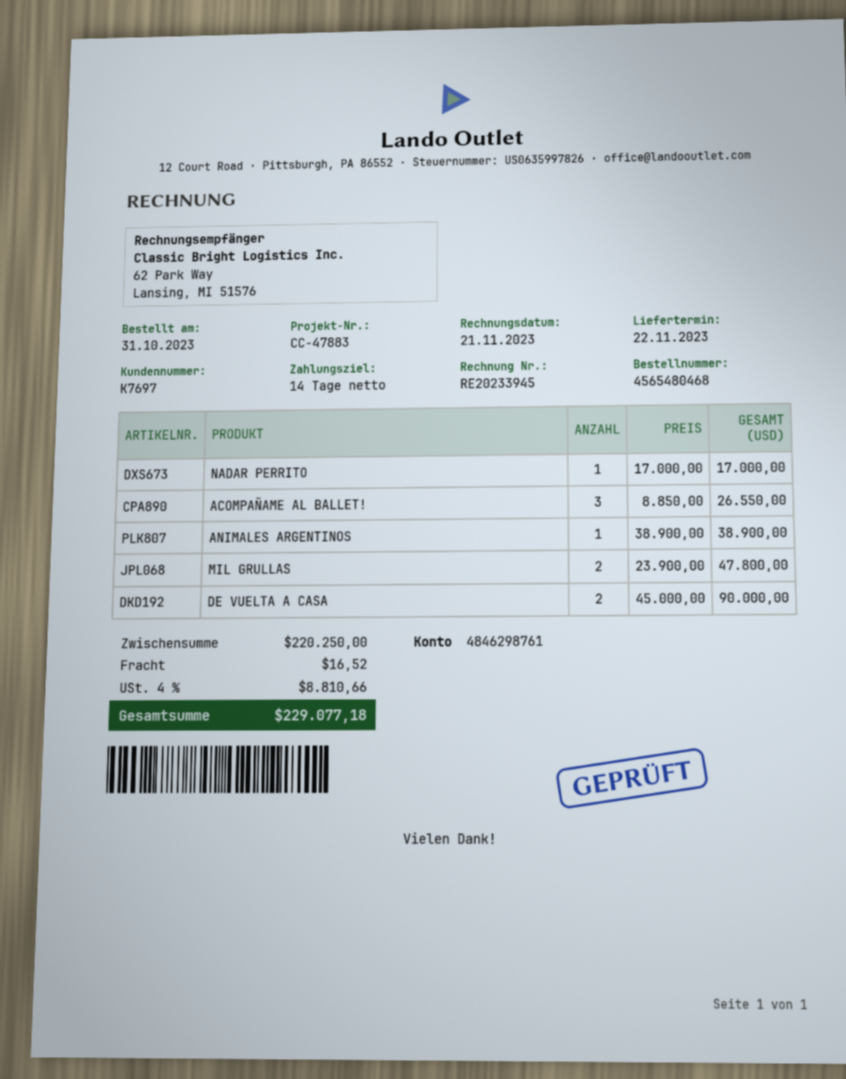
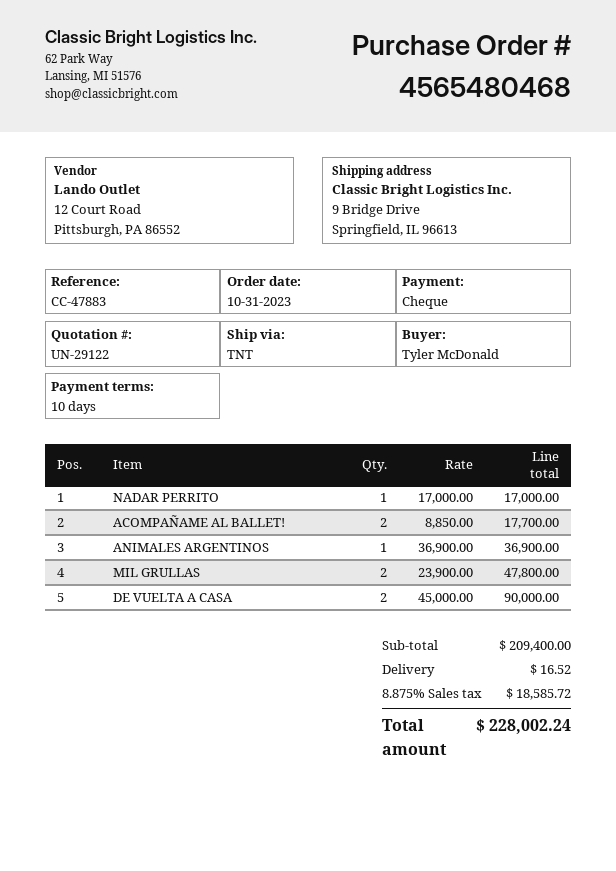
payment terms: 14 days -> 10 days
ACOMPAÑAME AL BALLET!: 3 x 8850.00 = 26550.00 -> 2 x 8850.00 = 17700.00
ANIMALES ARGENTINOS: 1 x 38900.00 = 38900.00 -> 1 x 36900.00 = 36900.00
subtotal: 220250.00 -> 209400.00
tax: 4% = 8810.66 -> 8.875% = 18585.72
total: 229077.18 -> 228002.24

